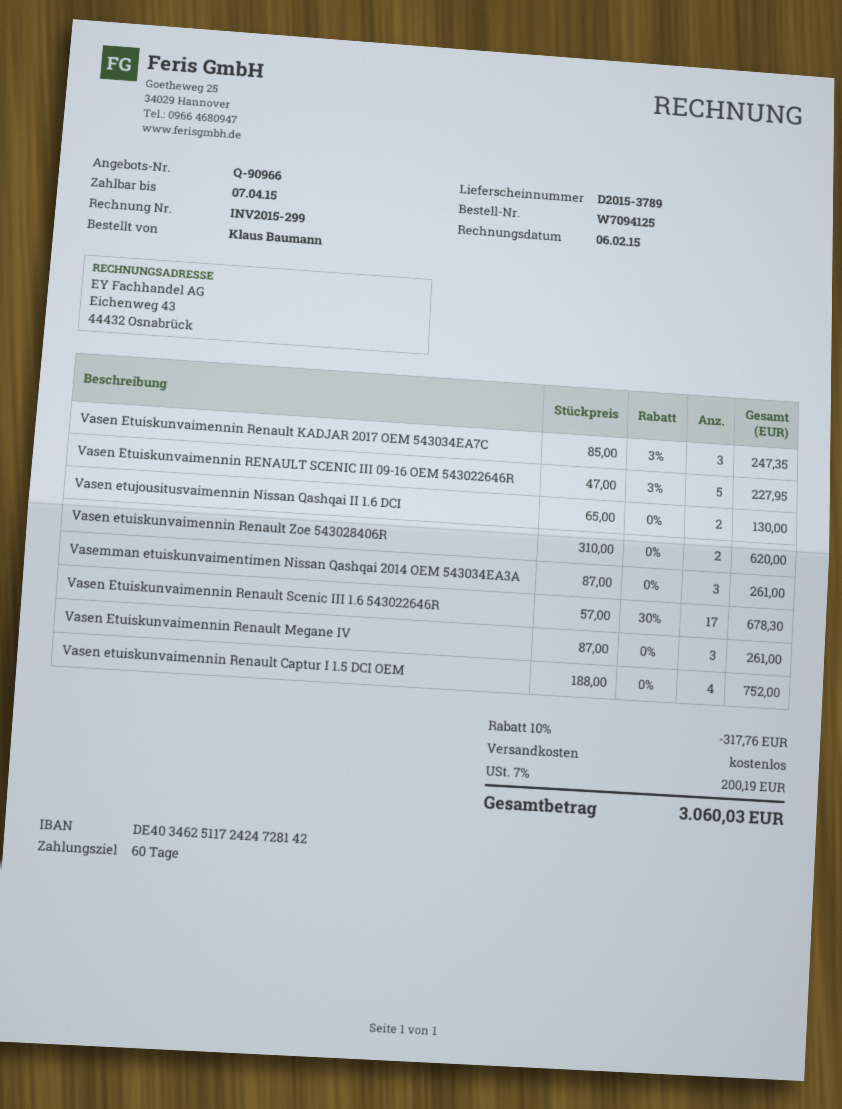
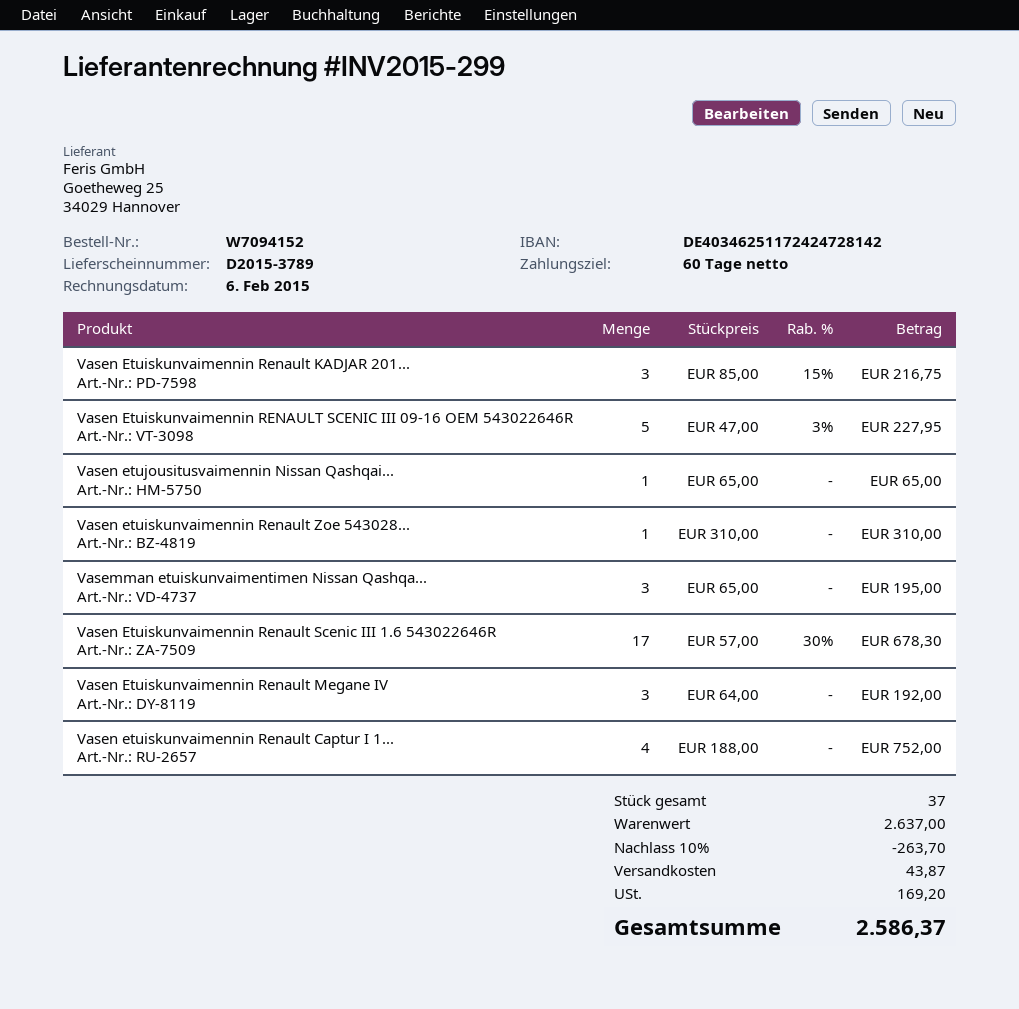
order number: W7094125 -> W7094152
Vasen Etuiskunvaimennin Renault KADJAR 2017 OEM 543034EA7C: 3 x 85.00 - 3% = 247.35 -> 3 x 85.00 - 15% = 216.75
Vasen etujousitusvaimennin Nissan Qashqai II 1.6 DCI: 2 x 65.00 = 130.00 -> 1 x 65.00 = 65.00
Vasen etuiskunvaimennin Renault Zoe 543028406R: 2 x 310.00 = 620.00 -> 1 x 310.00 = 310.00
Vasemman etuiskunvaimentimen Nissan Qashqai 2014 OEM 543034EA3A: 3 x 87.00 = 261.00 -> 3 x 65.00 = 195.00
Vasen Etuiskunvaimennin Renault Megane IV: 3 x 87.00 = 261.00 -> 3 x 64.00 = 192.00
discount: 10% = 317.76 -> 10% = 263.70
shipping: 0.00 -> 43.87
tax: 200.19 -> 169.20
total: 3060.03 -> 2586.37

